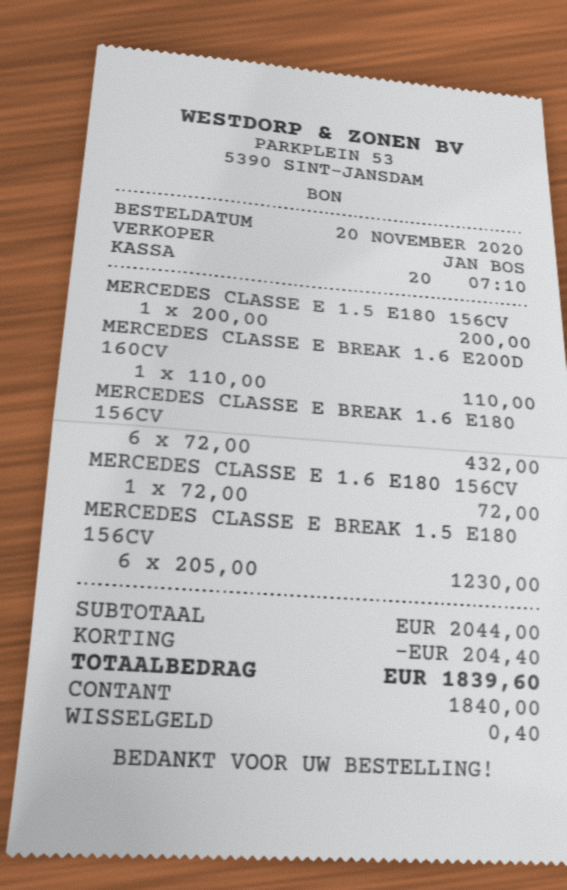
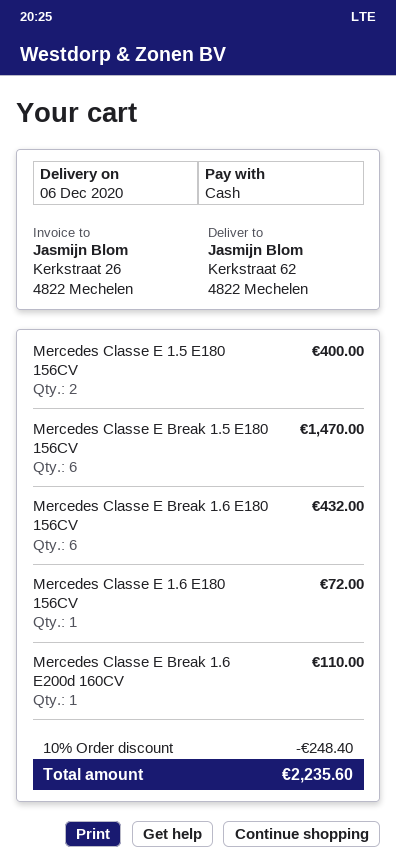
MERCEDES CLASSE E 1.5 E180 156CV: 1 for 200.00 -> 2 for 400.00
MERCEDES CLASSE E BREAK 1.5 E180 156CV: 6 for 1230.00 -> 6 for 1470.00
discount: 204.40 -> 248.40
total: 1839.60 -> 2235.60

